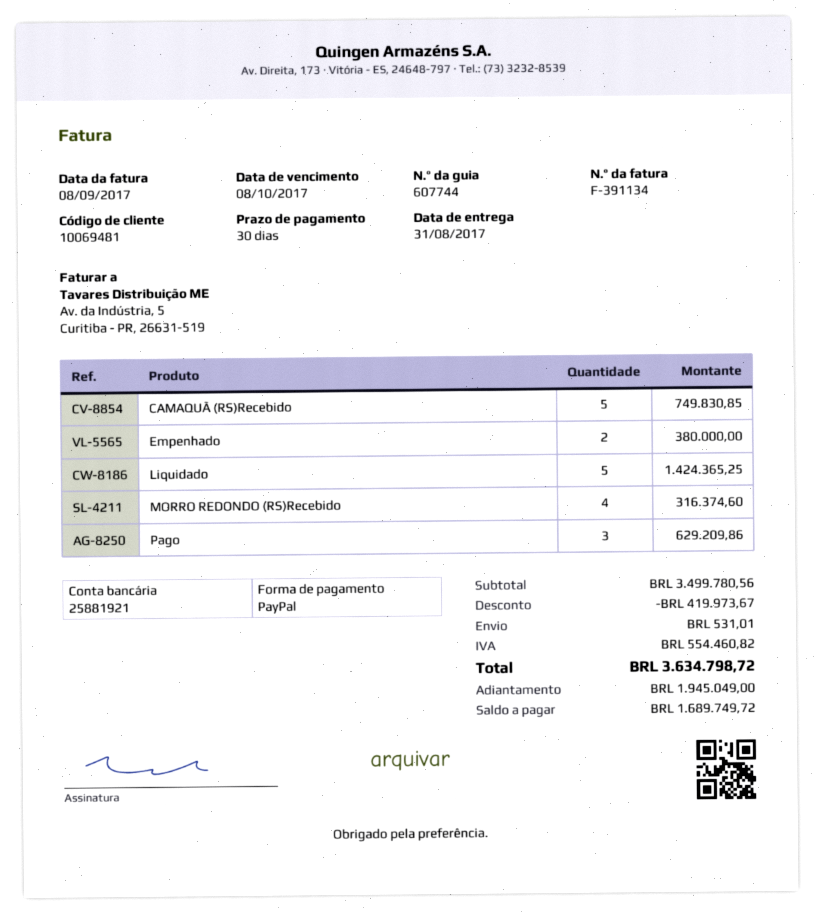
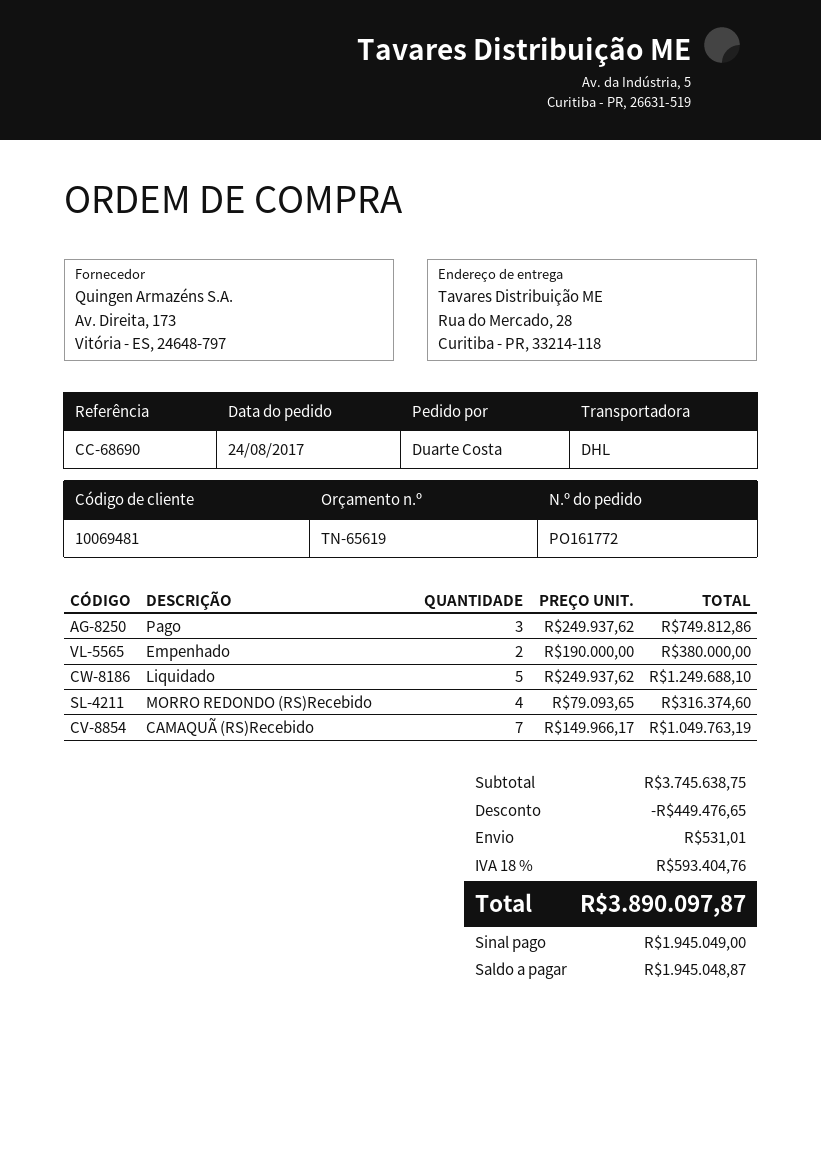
CAMAQUÃ (RS)Recebido: 5 for 749830.85 -> 7 for 1049763.19
Liquidado: 5 for 1424365.25 -> 5 for 1249688.10
Pago: 3 for 629209.86 -> 3 for 749812.86
subtotal: 3499780.56 -> 3745638.75
discount: 419973.67 -> 449476.65
tax: 554460.82 -> 593404.76
total: 3634798.72 -> 3890097.87
balance: 1689749.72 -> 1945048.87

